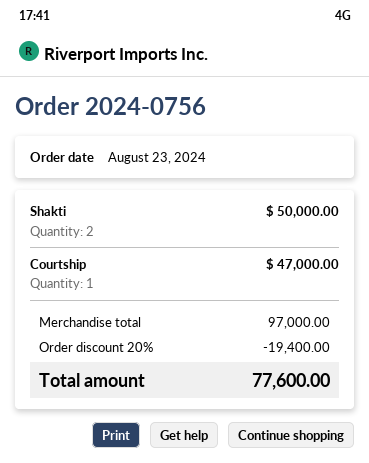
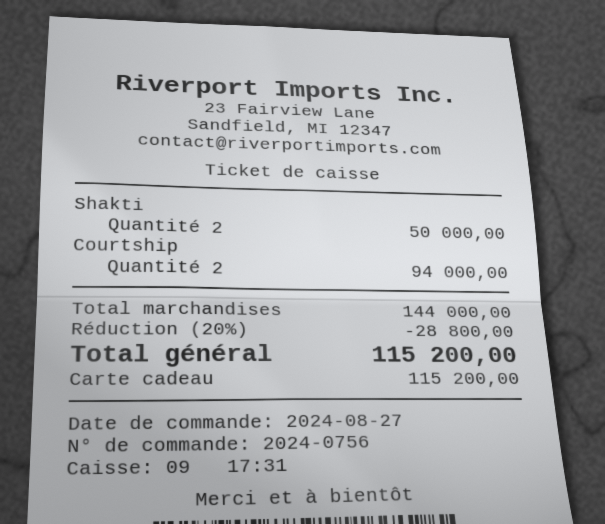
order date: 2024-08-23 -> 2024-08-27
Courtship: 1 for 47000.00 -> 2 for 94000.00
subtotal: 97000.00 -> 144000.00
discount: 20% = 19400.00 -> 20% = 28800.00
total: 77600.00 -> 115200.00

